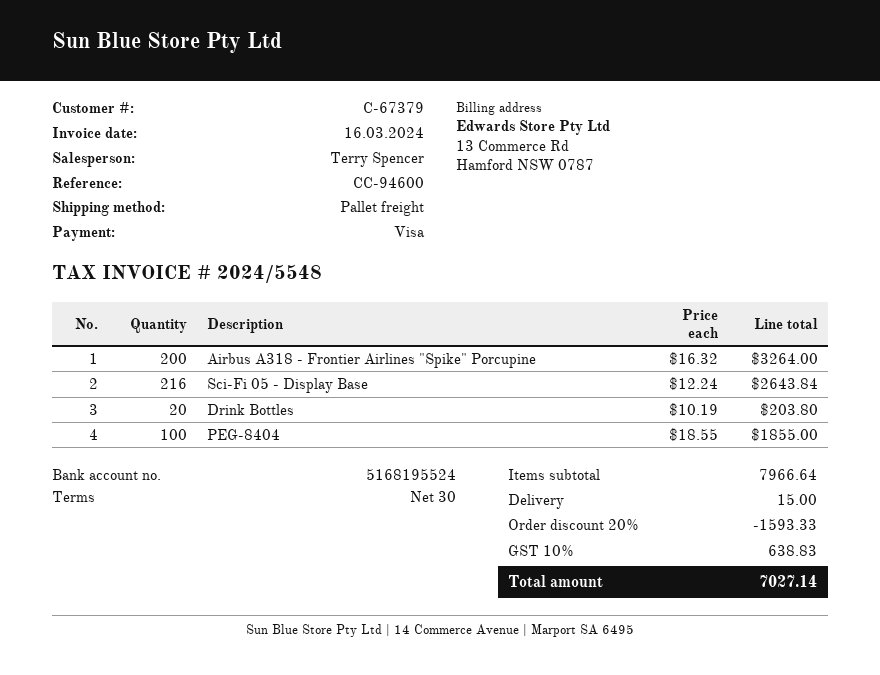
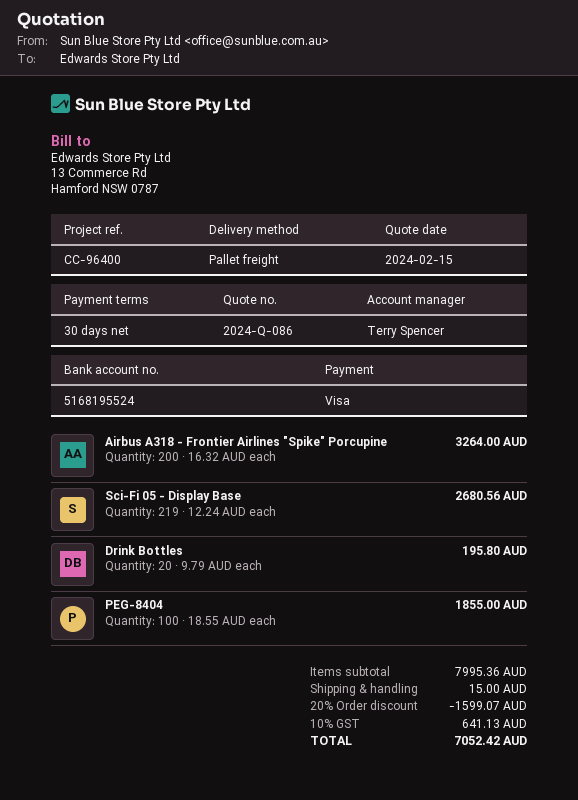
reference: CC-94600 -> CC-96400
Sci-Fi 05 - Display Base: 216 x 12.24 = 2643.84 -> 219 x 12.24 = 2680.56
Drink Bottles: 20 x 10.19 = 203.80 -> 20 x 9.79 = 195.80
subtotal: 7966.64 -> 7995.36
discount: 20% = 1593.33 -> 20% = 1599.07
tax: 10% = 638.83 -> 10% = 641.13
total: 7027.14 -> 7052.42

